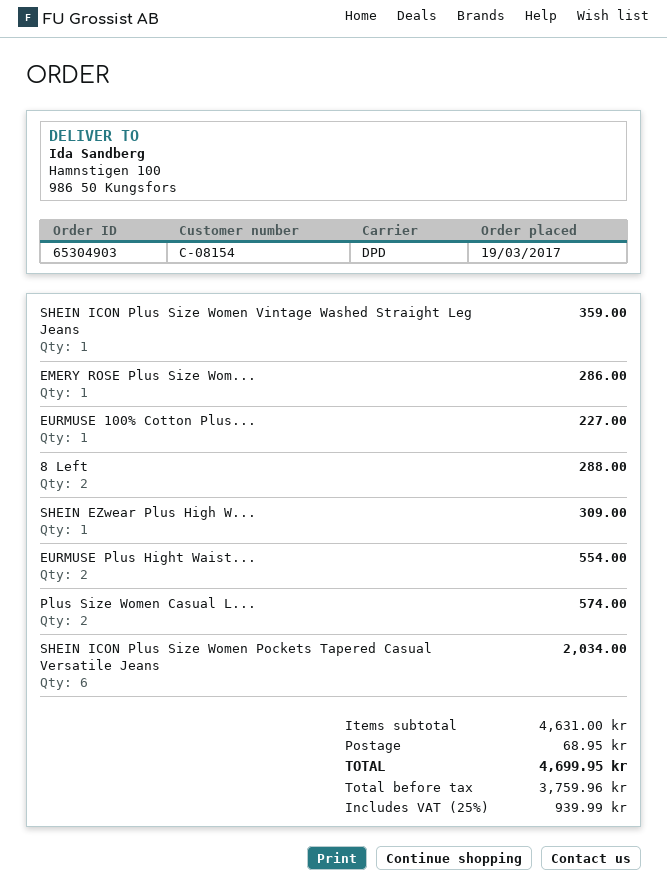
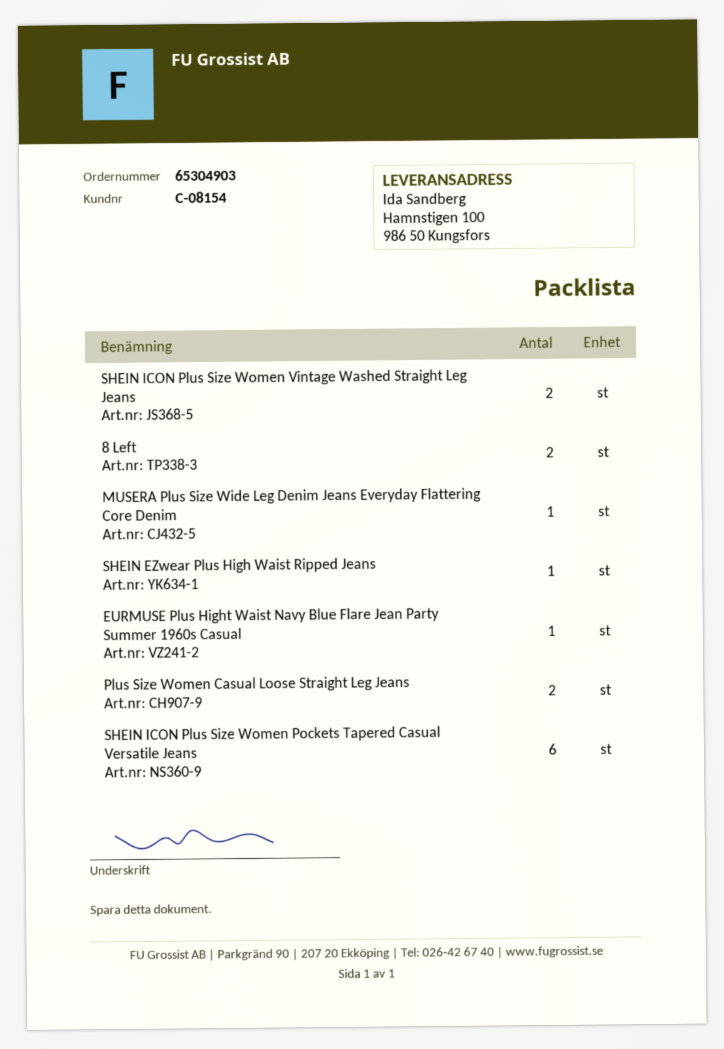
SHEIN ICON Plus Size Women Vintage Washed Straight Leg Jeans: 1 -> 2
EMERY ROSE Plus Size Wom...: 1 -> none
EURMUSE 100% Cotton Plus...: 1 -> none
EURMUSE Plus Hight Waist...: 2 -> 1
MUSERA Plus Size Wide Leg Denim Jeans Everyday Flattering Core Denim: none -> 1

